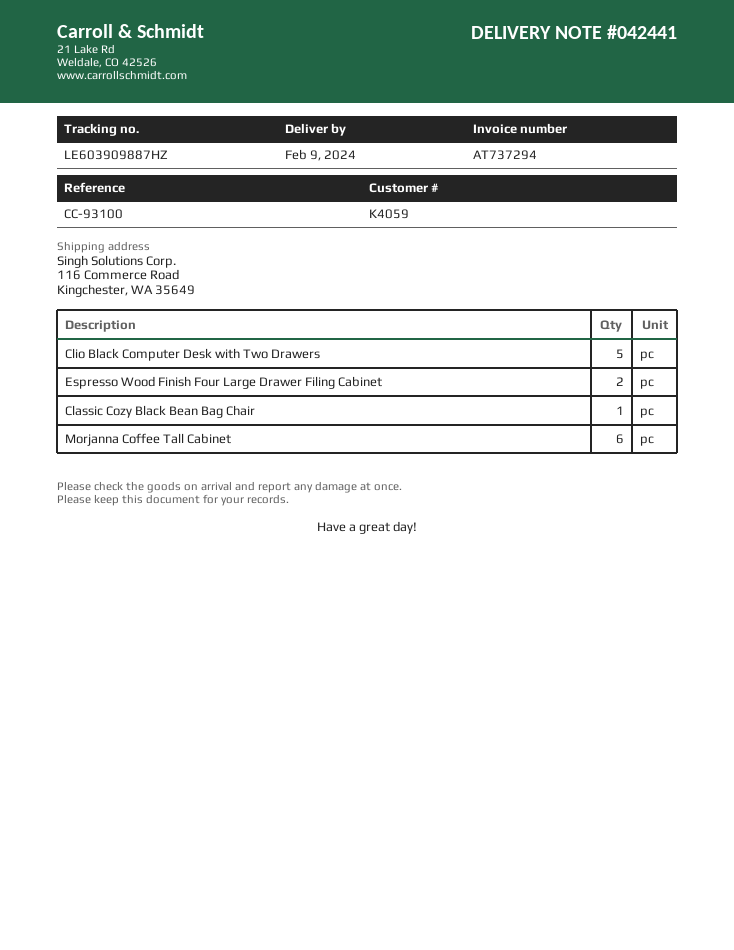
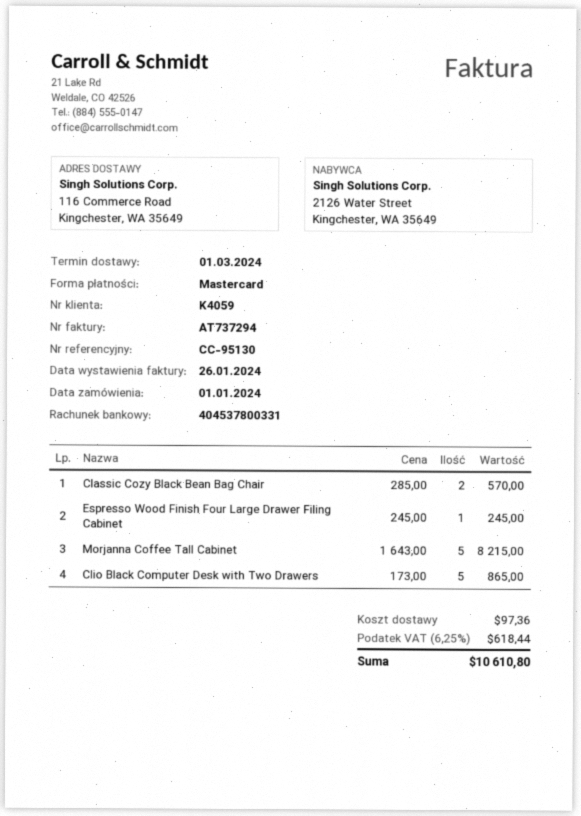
delivery date: 2024-02-09 -> 2024-03-01
reference: CC-93100 -> CC-95130
Espresso Wood Finish Four Large Drawer Filing Cabinet: 2 -> 1
Classic Cozy Black Bean Bag Chair: 1 -> 2
Morjanna Coffee Tall Cabinet: 6 -> 5

